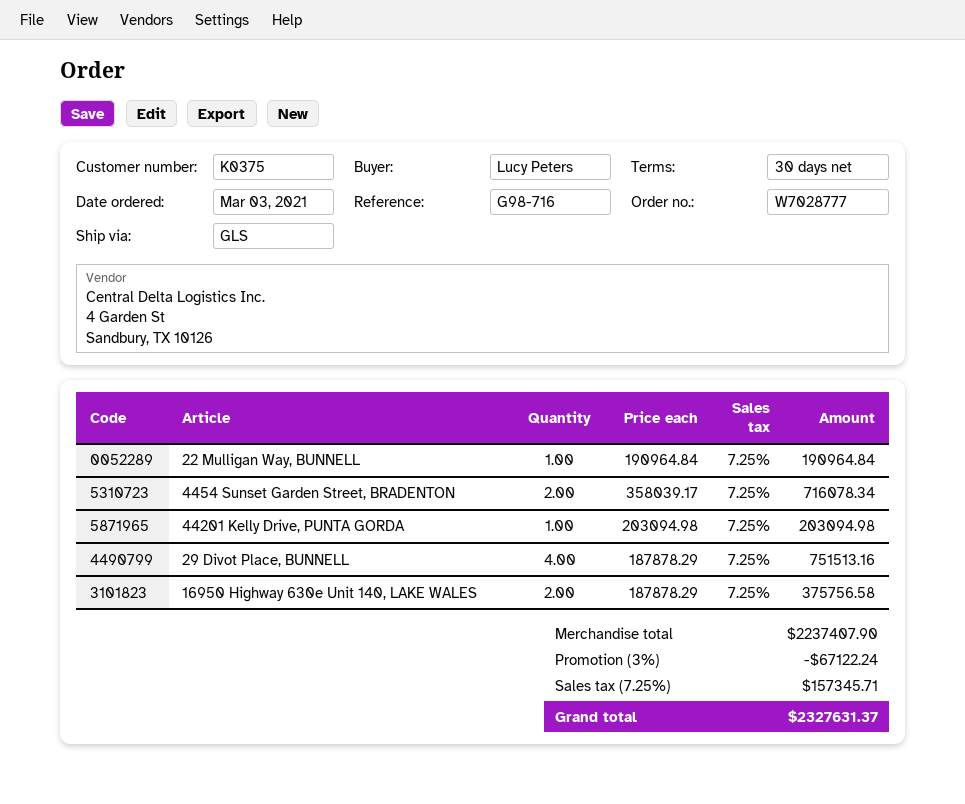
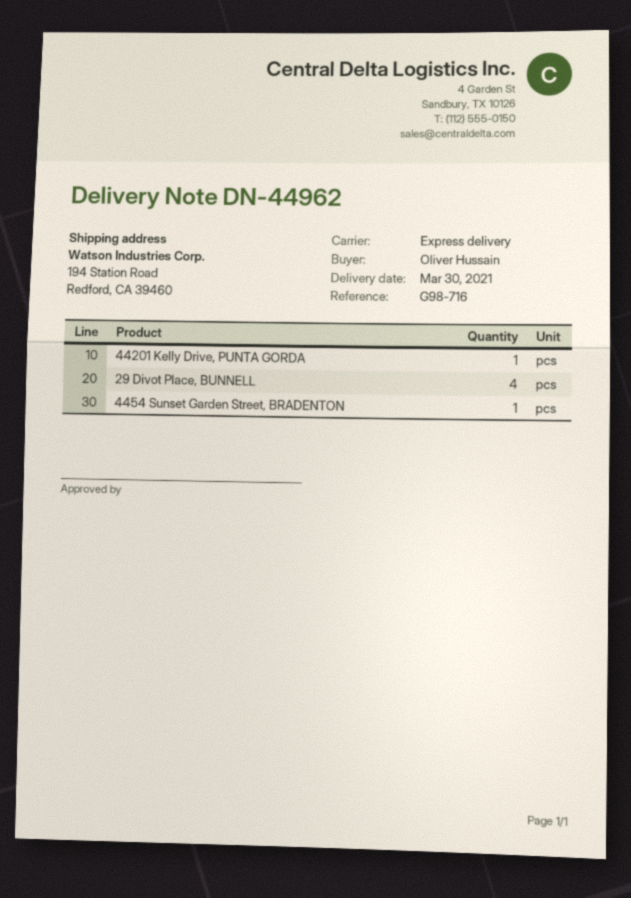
ordered by: Lucy Peters -> Oliver Hussain
shipping method: GLS -> express
22 Mulligan Way, BUNNELL: 1 -> none
4454 Sunset Garden Street, BRADENTON: 2 -> 1
16950 Highway 630e Unit 140, LAKE WALES: 2 -> none

